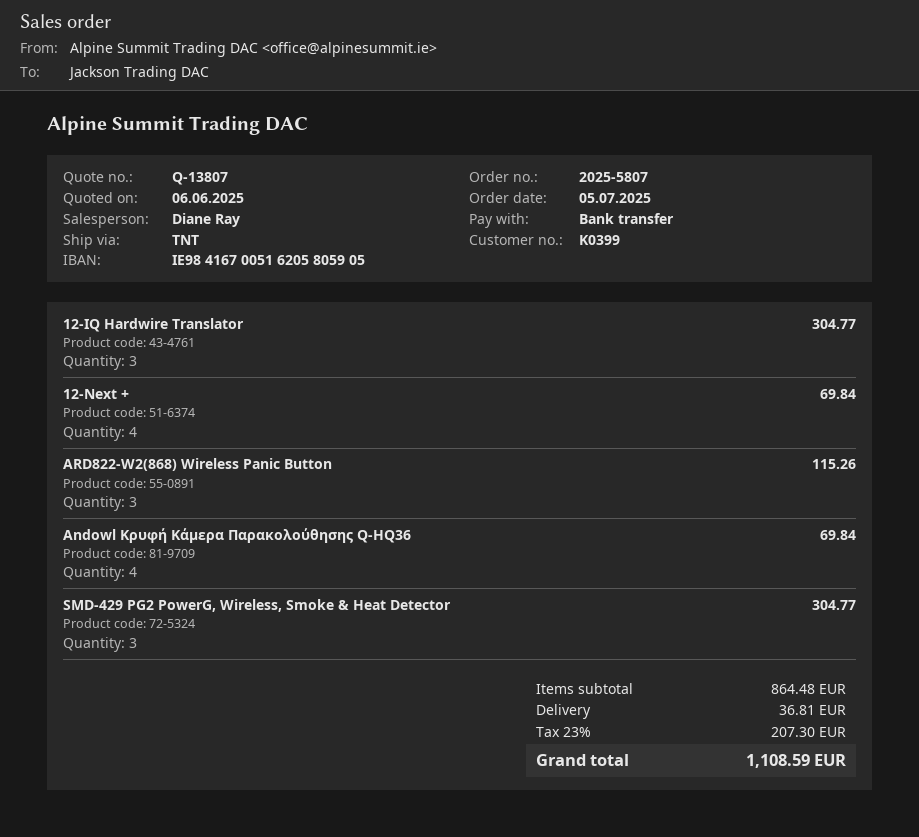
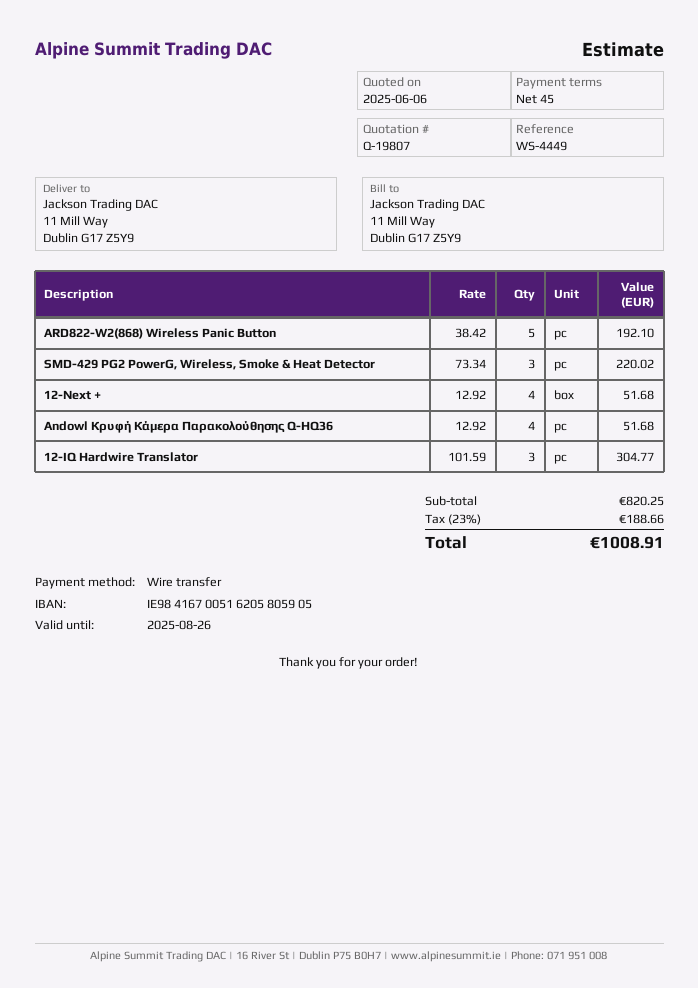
quote number: Q-13807 -> Q-19807
12-Next +: 4 for 69.84 -> 4 for 51.68
ARD822-W2(868) Wireless Panic Button: 3 for 115.26 -> 5 for 192.10
Andowl Κρυφή Κάμερα Παρακολούθησης Q-HQ36: 4 for 69.84 -> 4 for 51.68
SMD-429 PG2 PowerG, Wireless, Smoke & Heat Detector: 3 for 304.77 -> 3 for 220.02
subtotal: 864.48 -> 820.25
shipping: 36.81 -> none
tax: 23% = 207.30 -> 23% = 188.66
total: 1108.59 -> 1008.91

